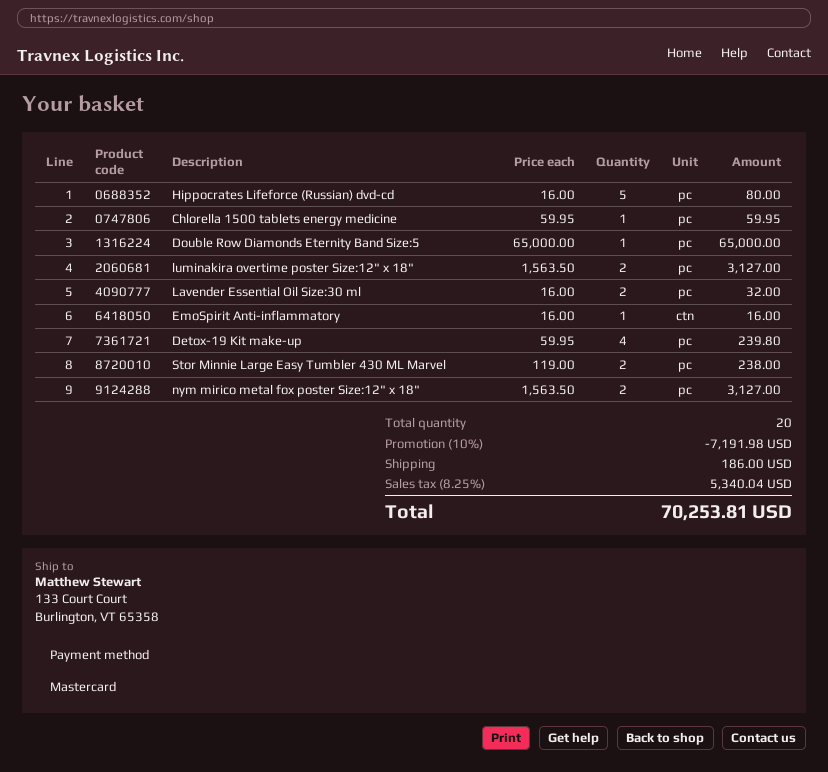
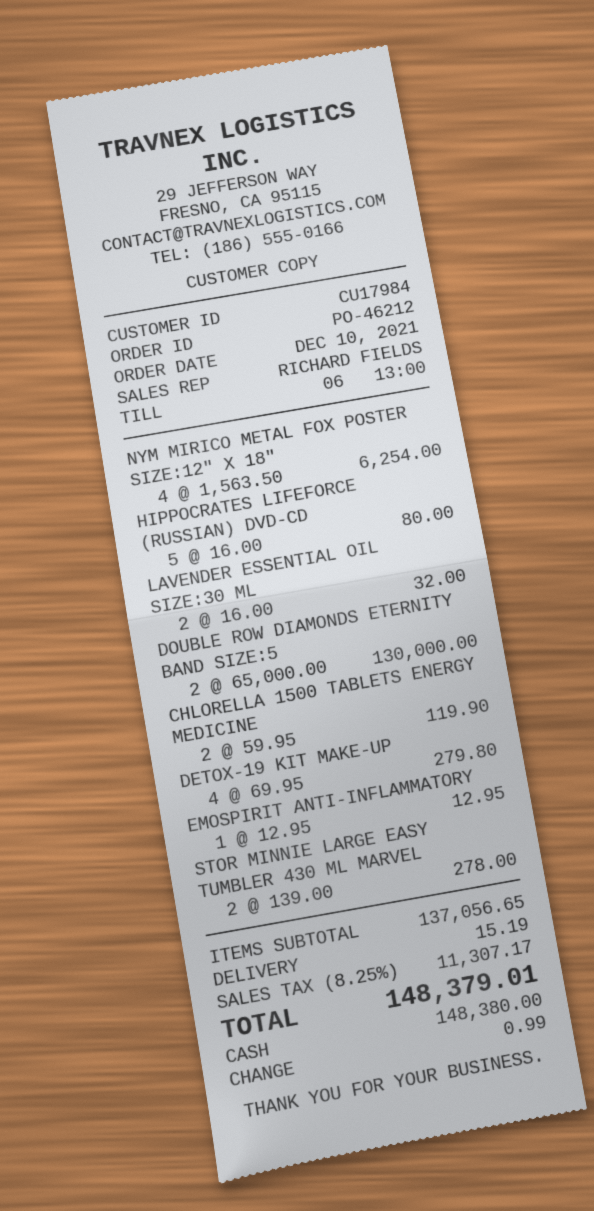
payment method: Mastercard -> cash
Chlorella 1500 tablets energy medicine: 1 x 59.95 = 59.95 -> 2 x 59.95 = 119.90
Double Row Diamonds Eternity Band Size:5: 1 x 65000.00 = 65000.00 -> 2 x 65000.00 = 130000.00
luminakira overtime poster Size:12" x 18": 2 x 1563.50 = 3127.00 -> none
EmoSpirit Anti-inflammatory: 1 x 16.00 = 16.00 -> 1 x 12.95 = 12.95
Detox-19 Kit make-up: 4 x 59.95 = 239.80 -> 4 x 69.95 = 279.80
Stor Minnie Large Easy Tumbler 430 ML Marvel: 2 x 119.00 = 238.00 -> 2 x 139.00 = 278.00
nym mirico metal fox poster Size:12" x 18": 2 x 1563.50 = 3127.00 -> 4 x 1563.50 = 6254.00
discount: 10% = 7191.98 -> none
shipping: 186.00 -> 15.19
tax: 8.25% = 5340.04 -> 8.25% = 11307.17
total: 70253.81 -> 148379.01

